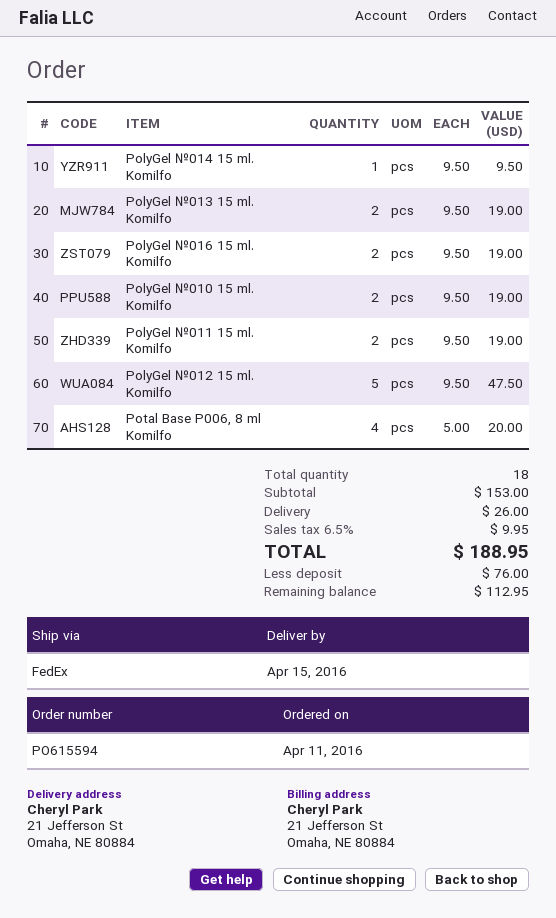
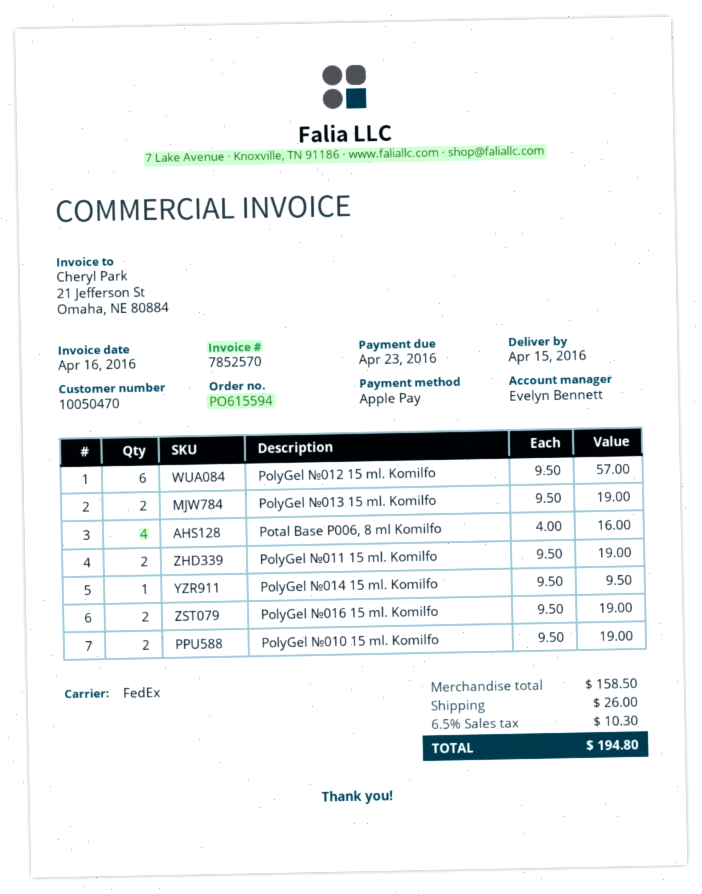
PolyGel №012 15 ml. Komilfo: 5 x 9.50 = 47.50 -> 6 x 9.50 = 57.00
Potal Base P006, 8 ml Komilfo: 4 x 5.00 = 20.00 -> 4 x 4.00 = 16.00
subtotal: 153.00 -> 158.50
tax: 6.5% = 9.95 -> 6.5% = 10.30
total: 188.95 -> 194.80

